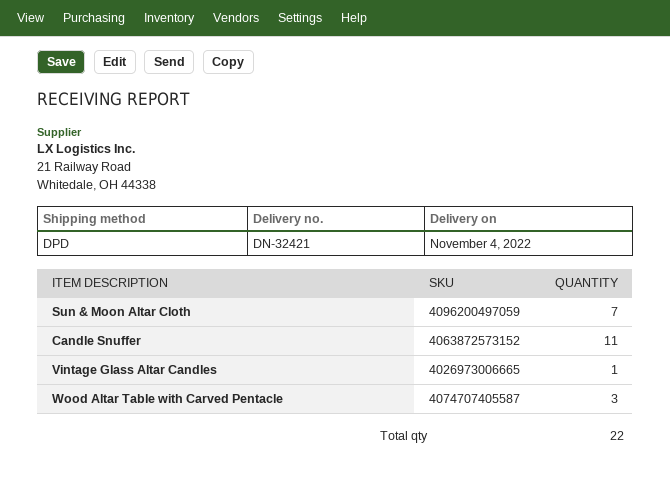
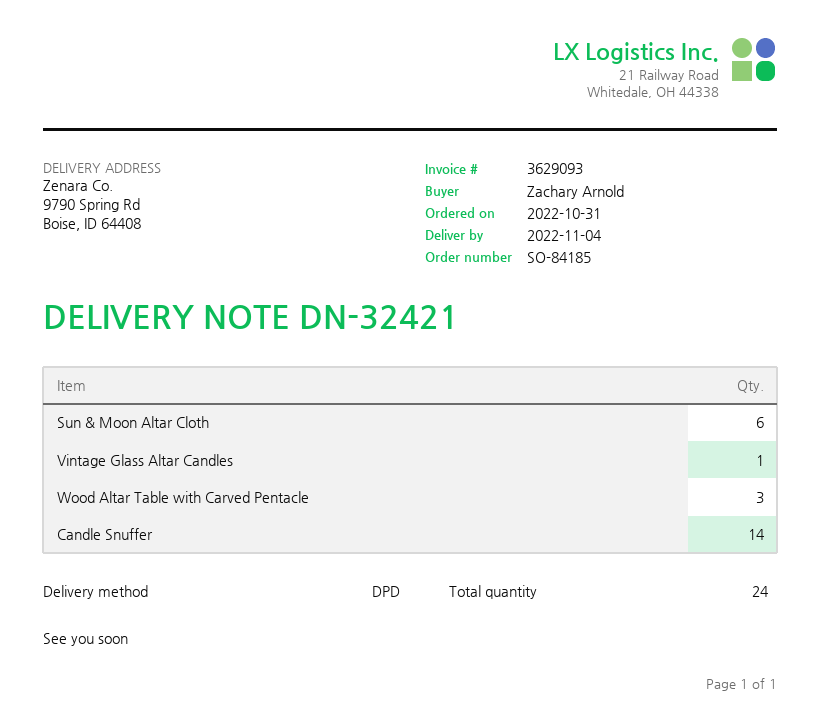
Sun & Moon Altar Cloth: 7 -> 6
Candle Snuffer: 11 -> 14
total quantity: 22 -> 24

